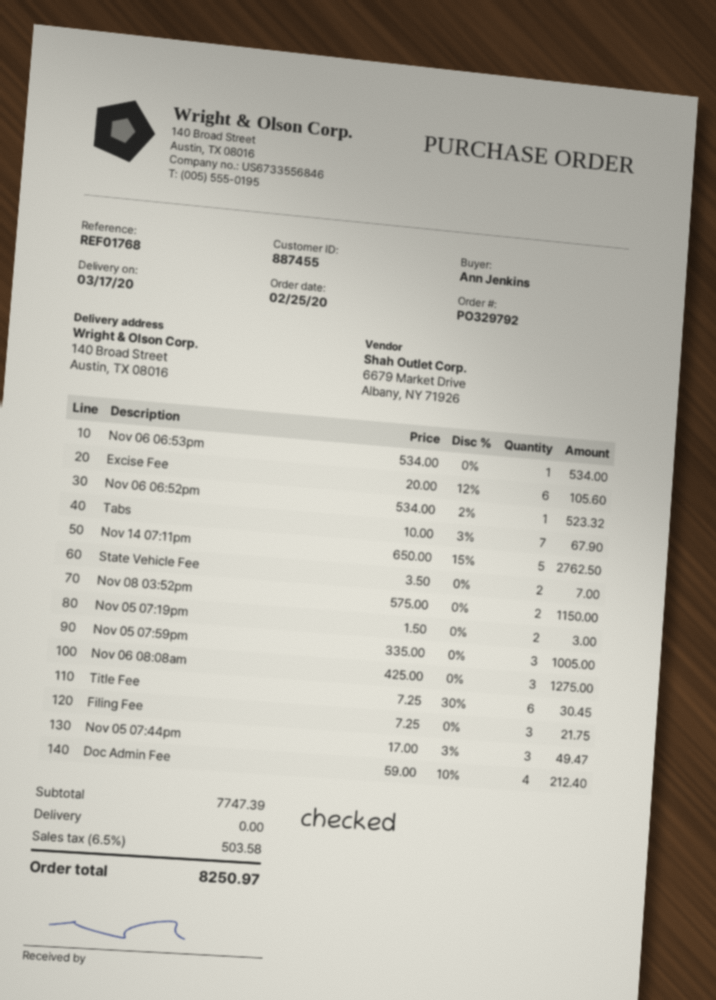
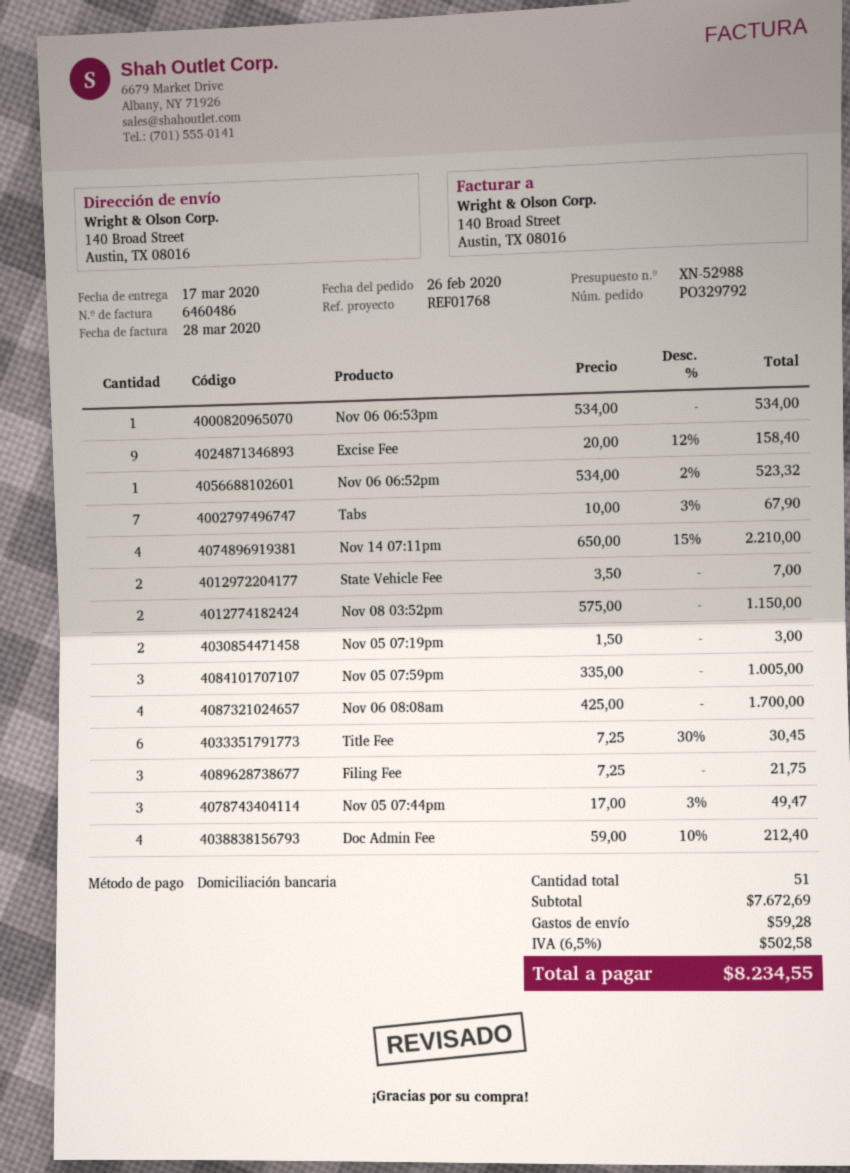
order date: 2020-02-25 -> 2020-02-26
Excise Fee: 6 x 20.00 - 12% = 105.60 -> 9 x 20.00 - 12% = 158.40
Nov 14 07:11pm: 5 x 650.00 - 15% = 2762.50 -> 4 x 650.00 - 15% = 2210.00
Nov 06 08:08am: 3 x 425.00 = 1275.00 -> 4 x 425.00 = 1700.00
subtotal: 7747.39 -> 7672.69
shipping: 0.00 -> 59.28
tax: 6.5% = 503.58 -> 6.5% = 502.58
total: 8250.97 -> 8234.55

